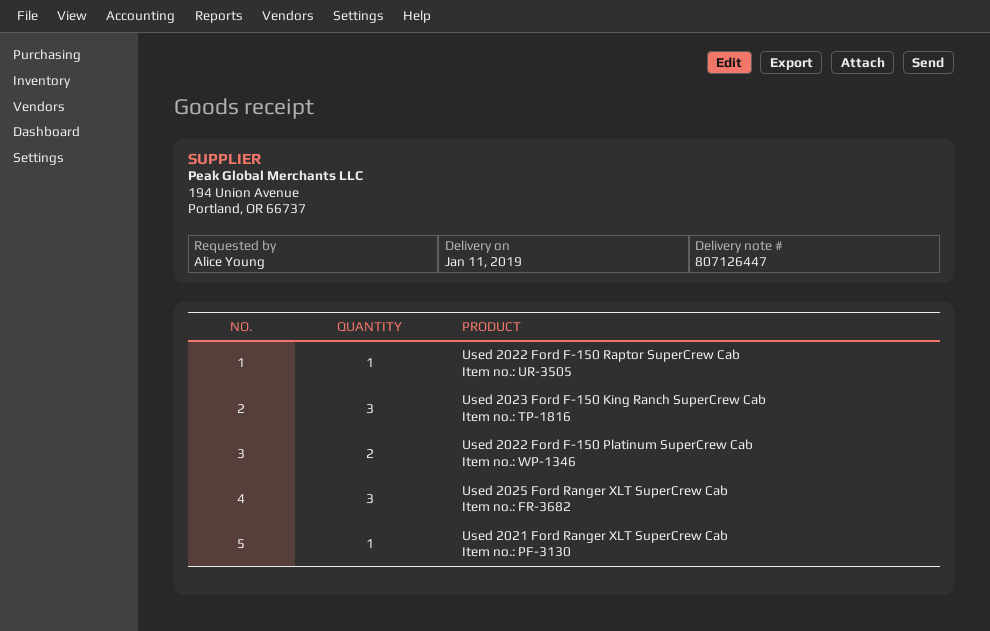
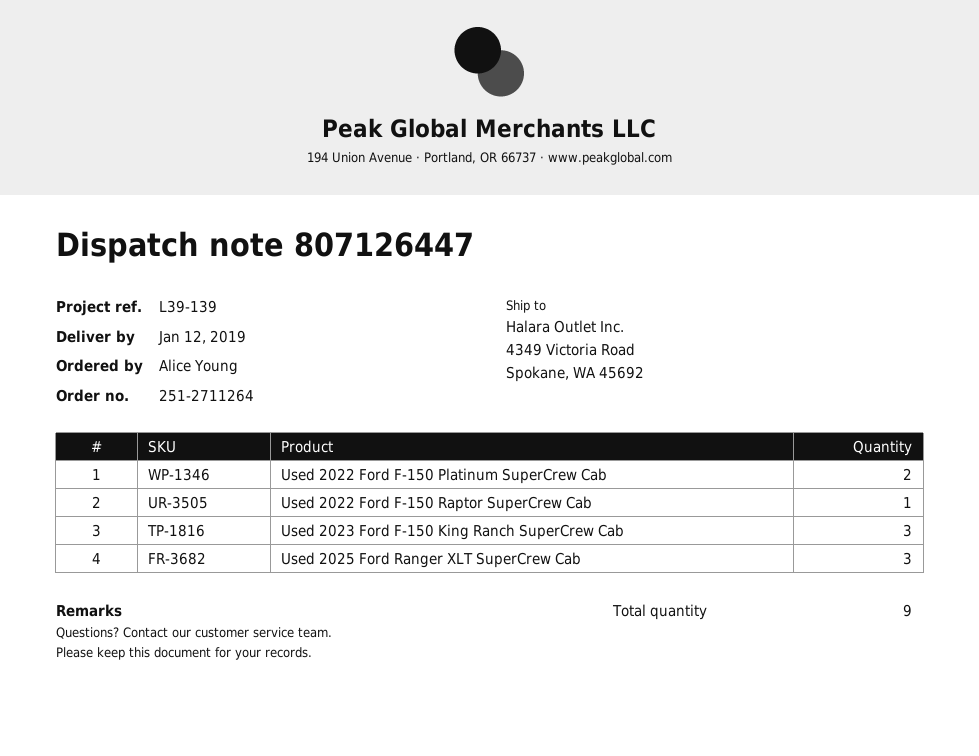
delivery date: 2019-01-11 -> 2019-01-12
Used 2021 Ford Ranger XLT SuperCrew Cab: 1 -> none

